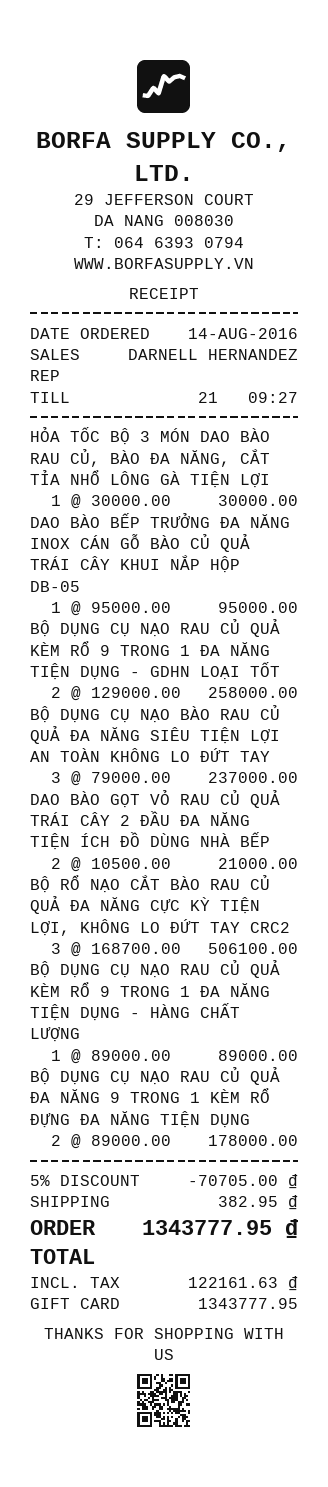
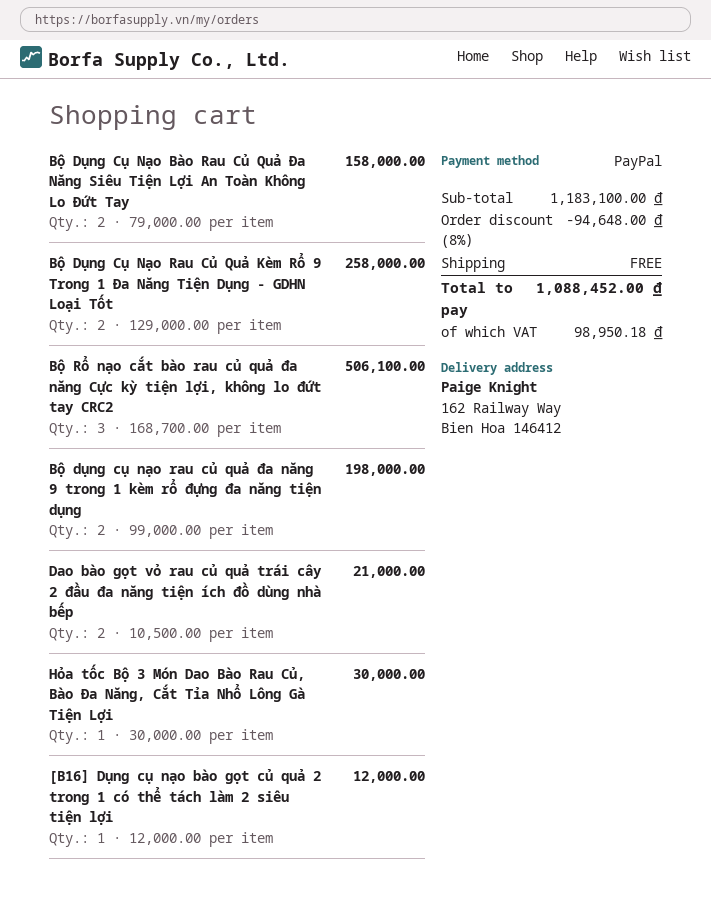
payment method: gift card -> PayPal
DAO BÀO BẾP TRƯỞNG ĐA NĂNG INOX CÁN GỖ BÀO CỦ QUẢ TRÁI CÂY KHUI NẮP HỘP DB-05: 1 x 95000.00 = 95000.00 -> none
BỘ DỤNG CỤ NẠO BÀO RAU CỦ QUẢ ĐA NĂNG SIÊU TIỆN LỢI AN TOÀN KHÔNG LO ĐỨT TAY: 3 x 79000.00 = 237000.00 -> 2 x 79000.00 = 158000.00
BỘ DỤNG CỤ NẠO RAU CỦ QUẢ KÈM RỔ 9 TRONG 1 ĐA NĂNG TIỆN DỤNG - HÀNG CHẤT LƯỢNG: 1 x 89000.00 = 89000.00 -> none
BỘ DỤNG CỤ NẠO RAU CỦ QUẢ ĐA NĂNG 9 TRONG 1 KÈM RỔ ĐỰNG ĐA NĂNG TIỆN DỤNG: 2 x 89000.00 = 178000.00 -> 2 x 99000.00 = 198000.00
[B16] Dụng cụ nạo bào gọt củ quả 2 trong 1 có thể tách làm 2 siêu tiện lợi: none -> 1 x 12000.00 = 12000.00
discount: 5% = 70705.00 -> 8% = 94648.00
shipping: 382.95 -> 0.00
tax: 122161.63 -> 98950.18
total: 1343777.95 -> 1088452.00

